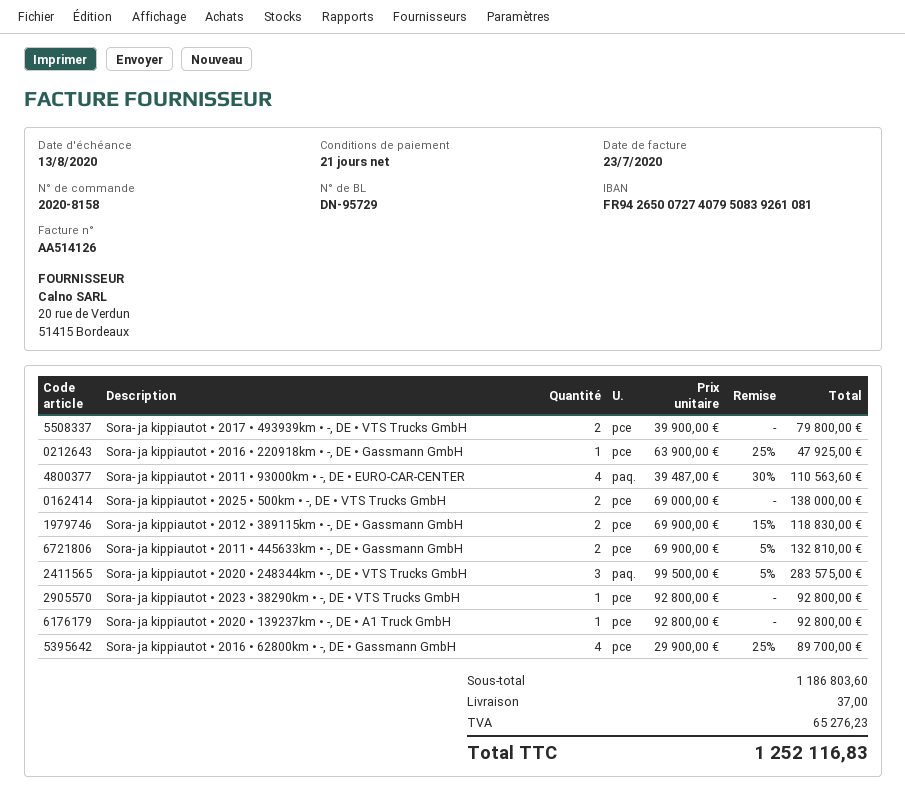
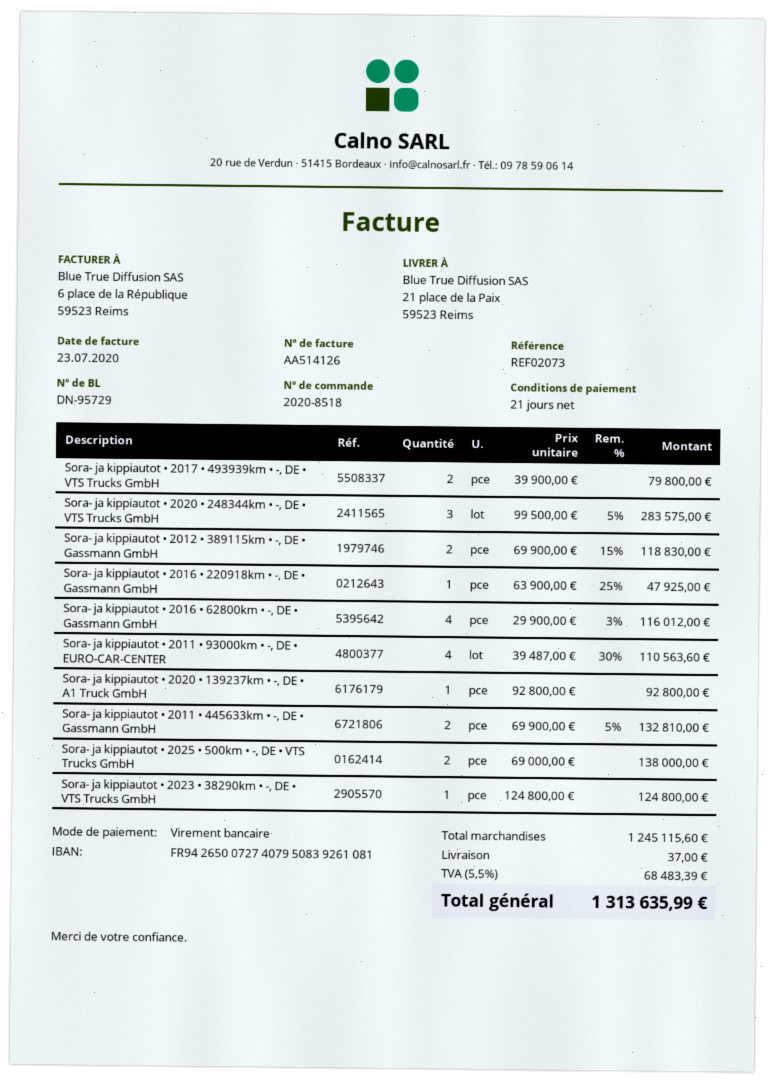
order number: 2020-8158 -> 2020-8518
Sora- ja kippiautot • 2023 • 38290km • -, DE • VTS Trucks GmbH: 1 x 92800.00 = 92800.00 -> 1 x 124800.00 = 124800.00
Sora- ja kippiautot • 2016 • 62800km • -, DE • Gassmann GmbH: 4 x 29900.00 - 25% = 89700.00 -> 4 x 29900.00 - 3% = 116012.00
subtotal: 1186803.60 -> 1245115.60
tax: 65276.23 -> 68483.39
total: 1252116.83 -> 1313635.99

